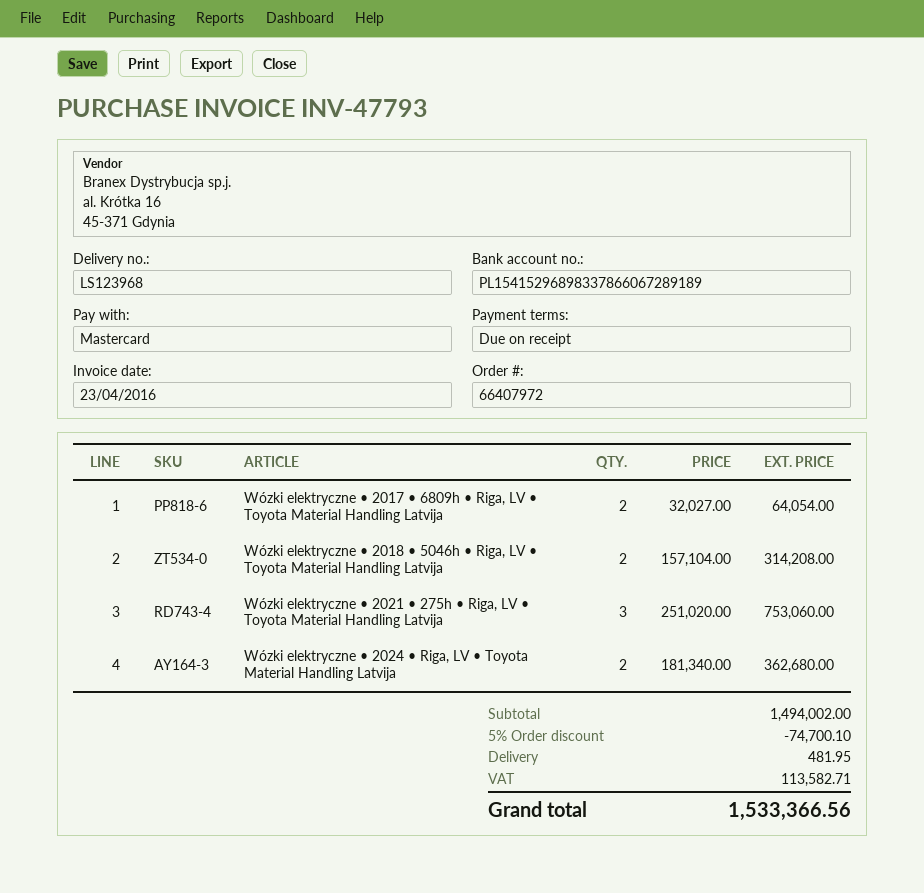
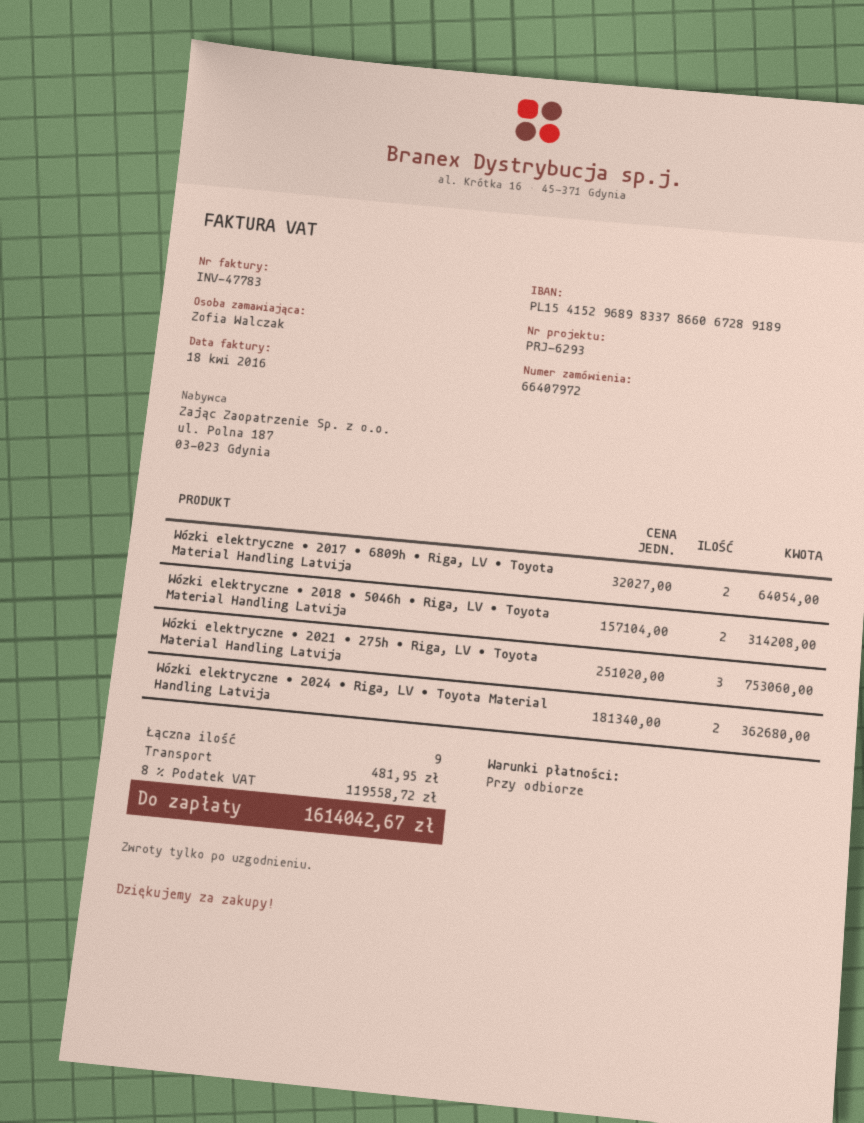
invoice number: INV-47793 -> INV-47783
invoice date: 2016-04-23 -> 2016-04-18
discount: 5% = 74700.10 -> none
tax: 113582.71 -> 119558.72
total: 1533366.56 -> 1614042.67

